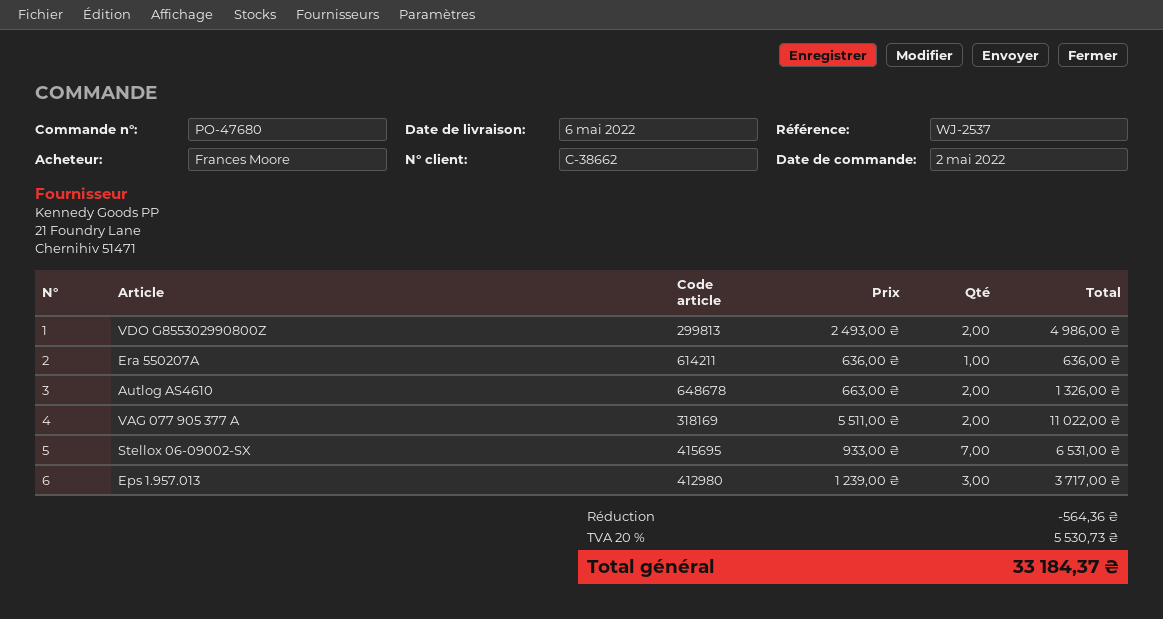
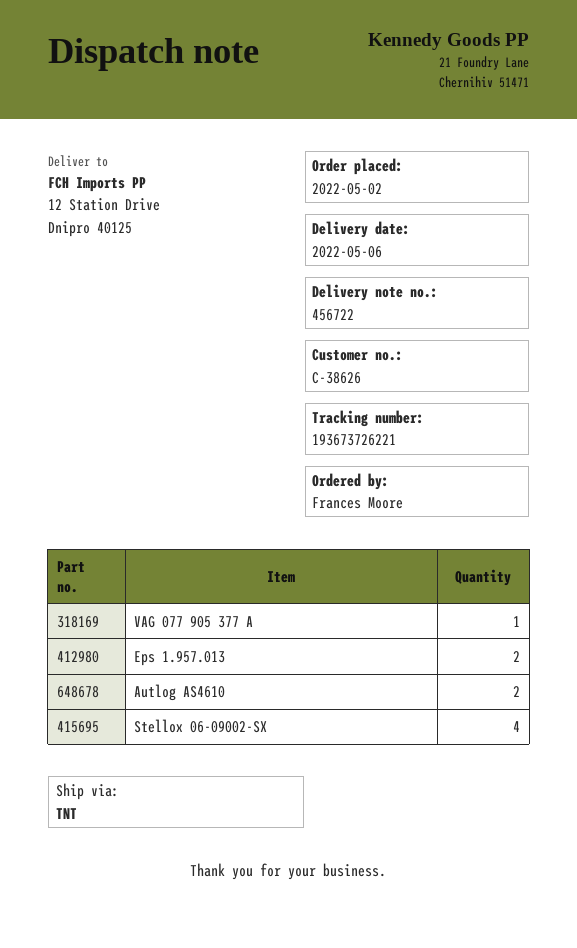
customer number: C-38662 -> C-38626
VDO G855302990800Z: 2 -> none
Era 550207A: 1 -> none
VAG 077 905 377 A: 2 -> 1
Stellox 06-09002-SX: 7 -> 4
Eps 1.957.013: 3 -> 2

